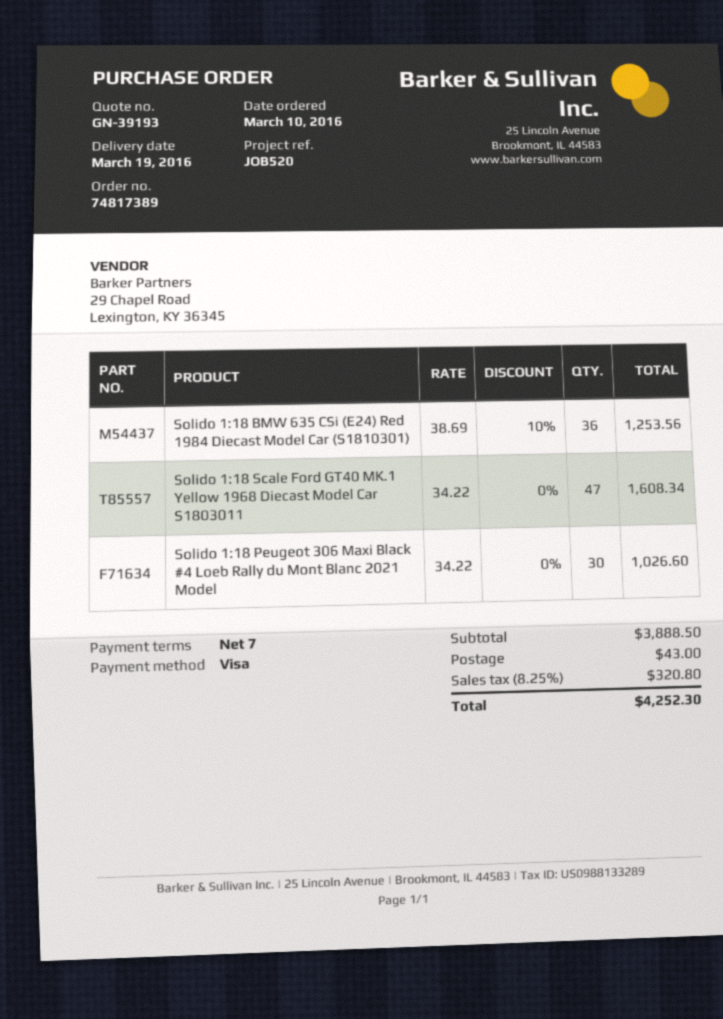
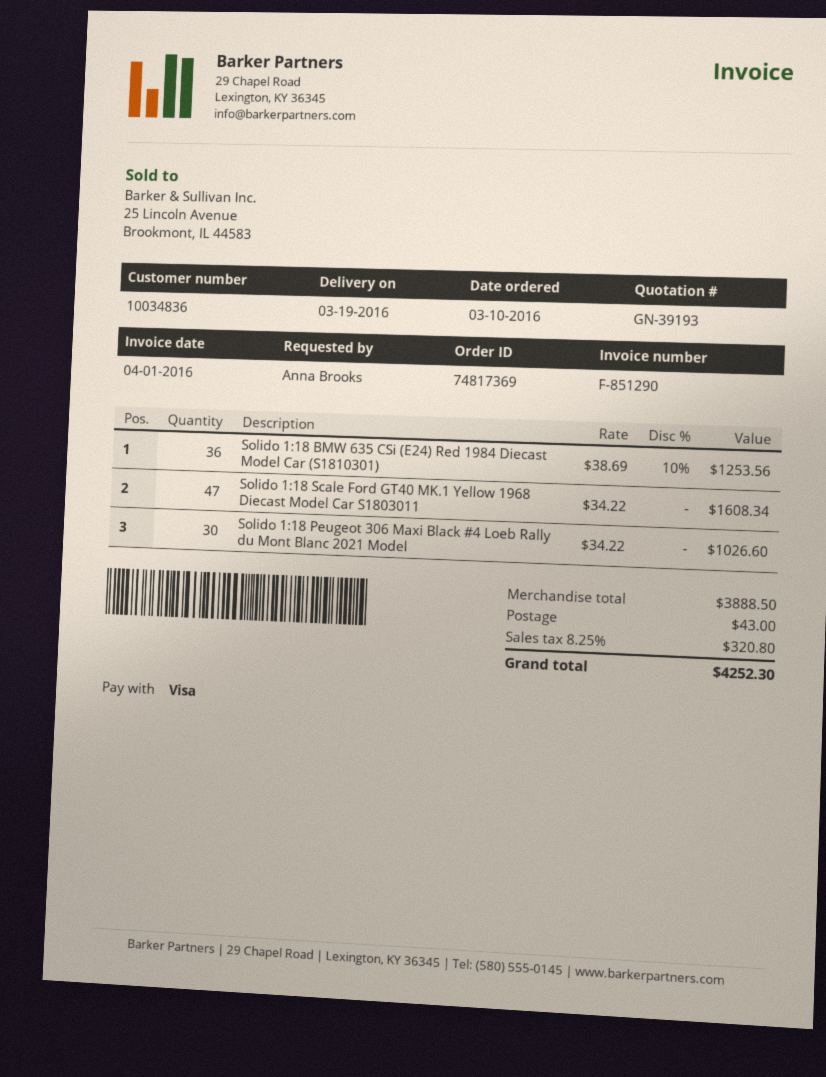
order number: 74817389 -> 74817369

